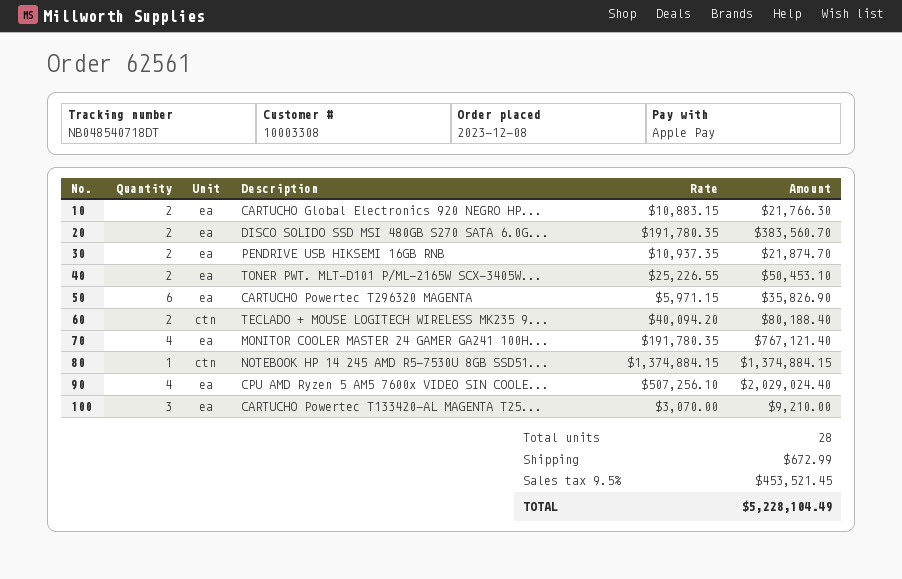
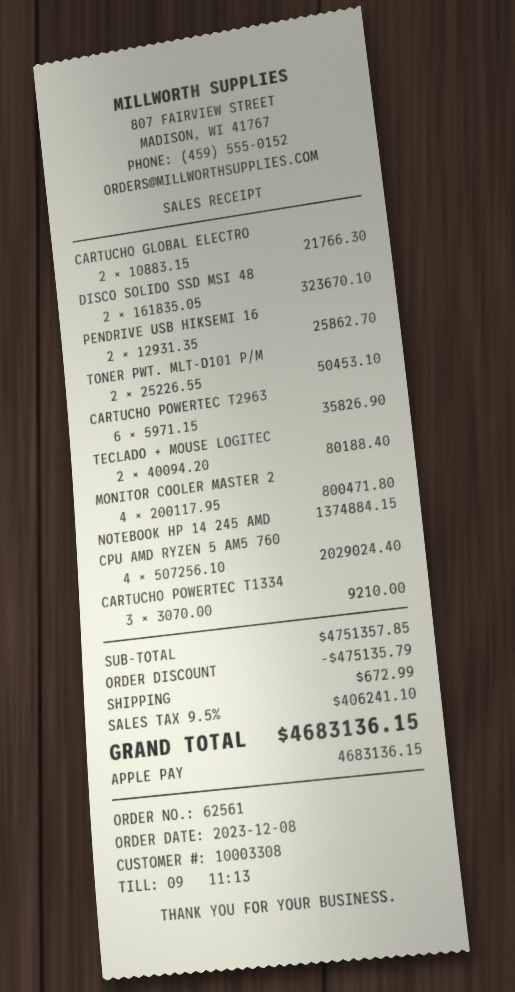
DISCO SOLIDO SSD MSI 480GB S270 SATA 6.0G...: 2 x 191780.35 = 383560.70 -> 2 x 161835.05 = 323670.10
PENDRIVE USB HIKSEMI 16GB RNB: 2 x 10937.35 = 21874.70 -> 2 x 12931.35 = 25862.70
MONITOR COOLER MASTER 24 GAMER GA241 100H...: 4 x 191780.35 = 767121.40 -> 4 x 200117.95 = 800471.80
discount: none -> 475135.79
tax: 9.5% = 453521.45 -> 9.5% = 406241.10
total: 5228104.49 -> 4683136.15

